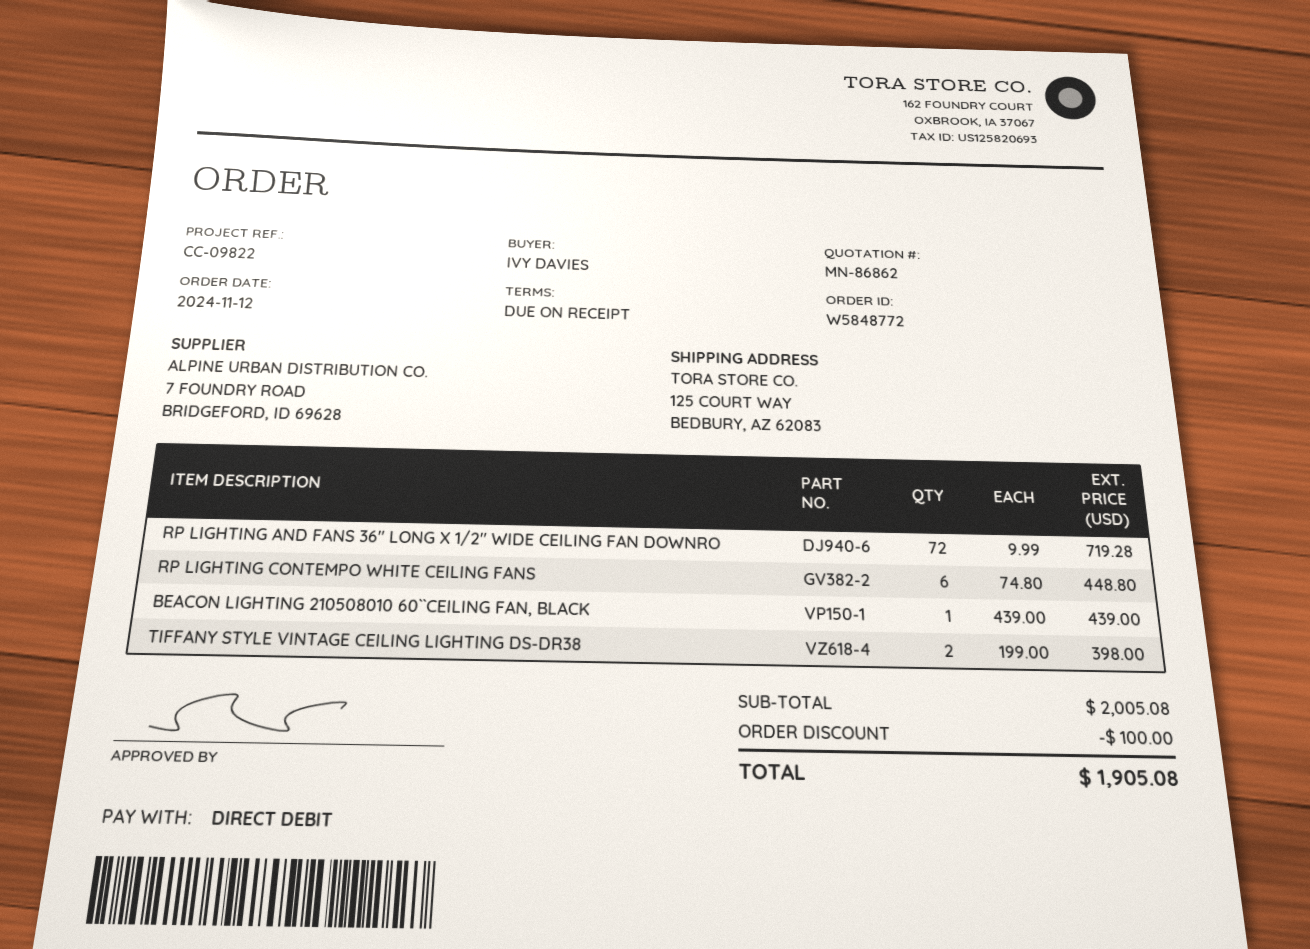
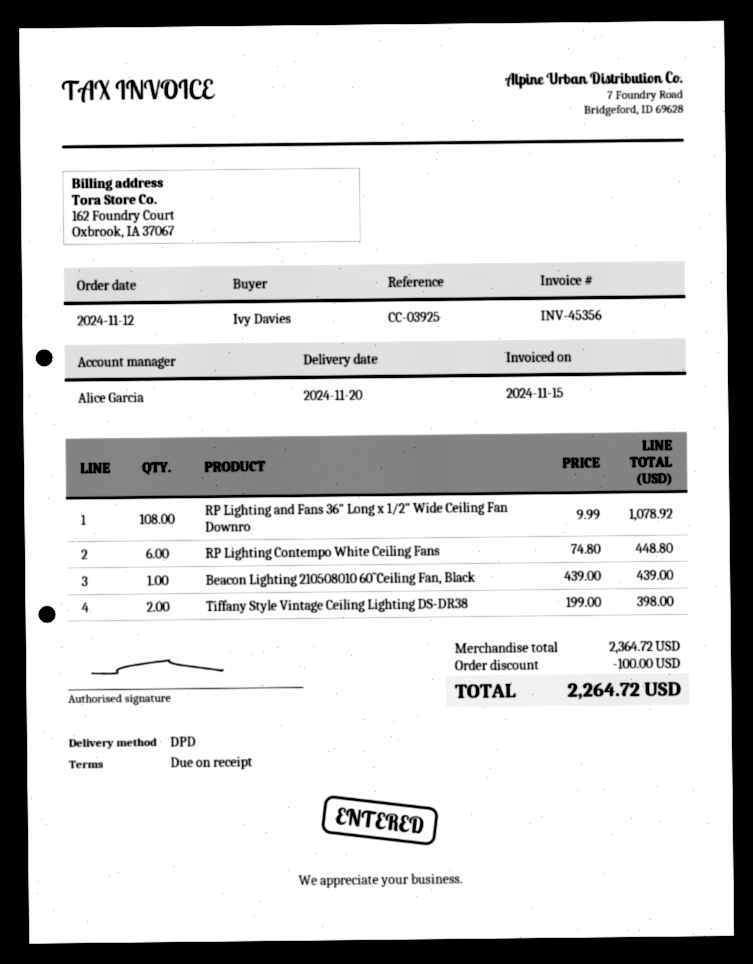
reference: CC-09822 -> CC-03925
RP LIGHTING AND FANS 36" LONG X 1/2" WIDE CEILING FAN DOWNRO: 72 x 9.99 = 719.28 -> 108 x 9.99 = 1078.92
subtotal: 2005.08 -> 2364.72
total: 1905.08 -> 2264.72

